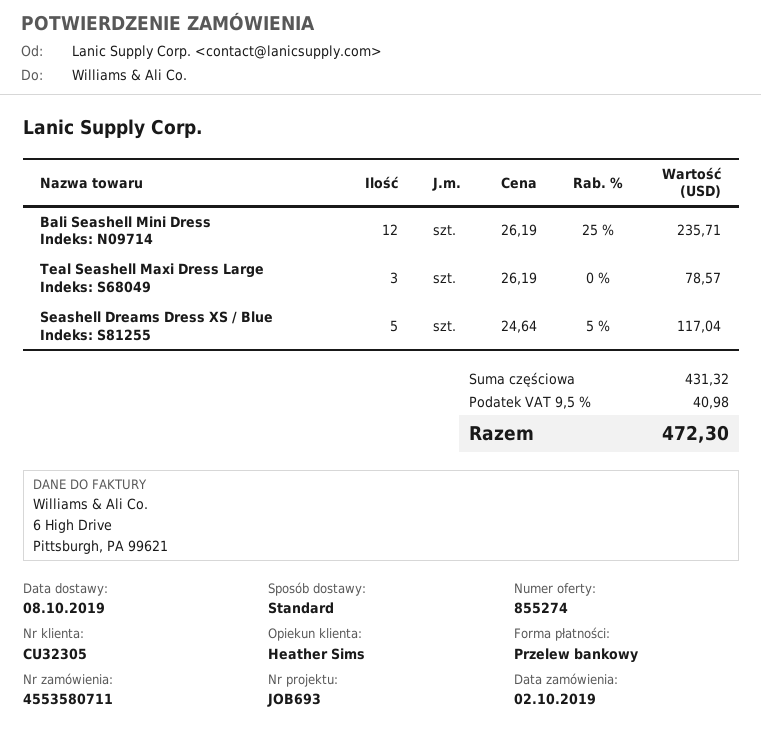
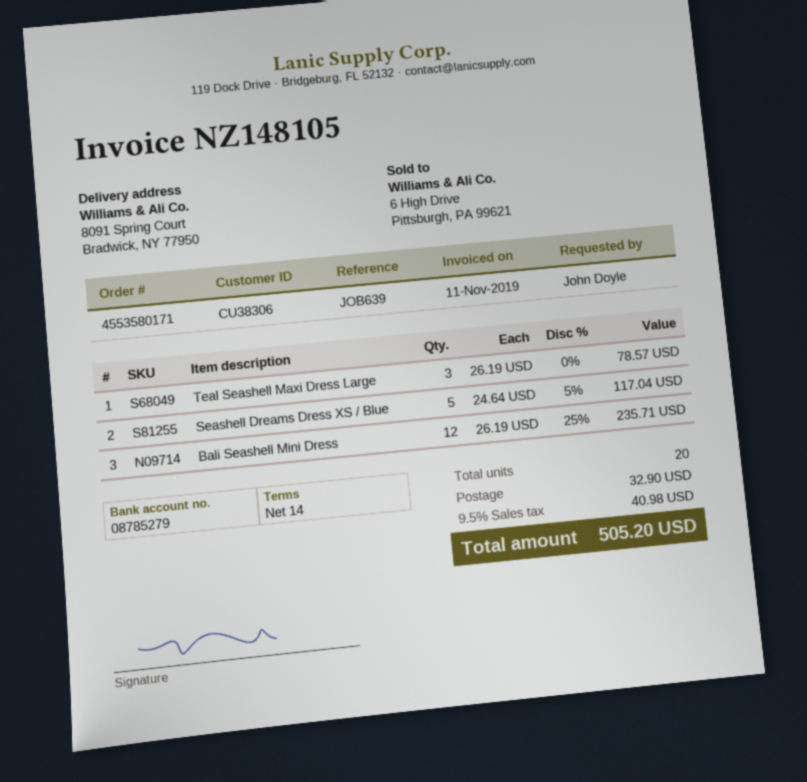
order number: 4553580711 -> 4553580171
customer number: CU32305 -> CU38306
reference: JOB693 -> JOB639
shipping: none -> 32.90
total: 472.30 -> 505.20

